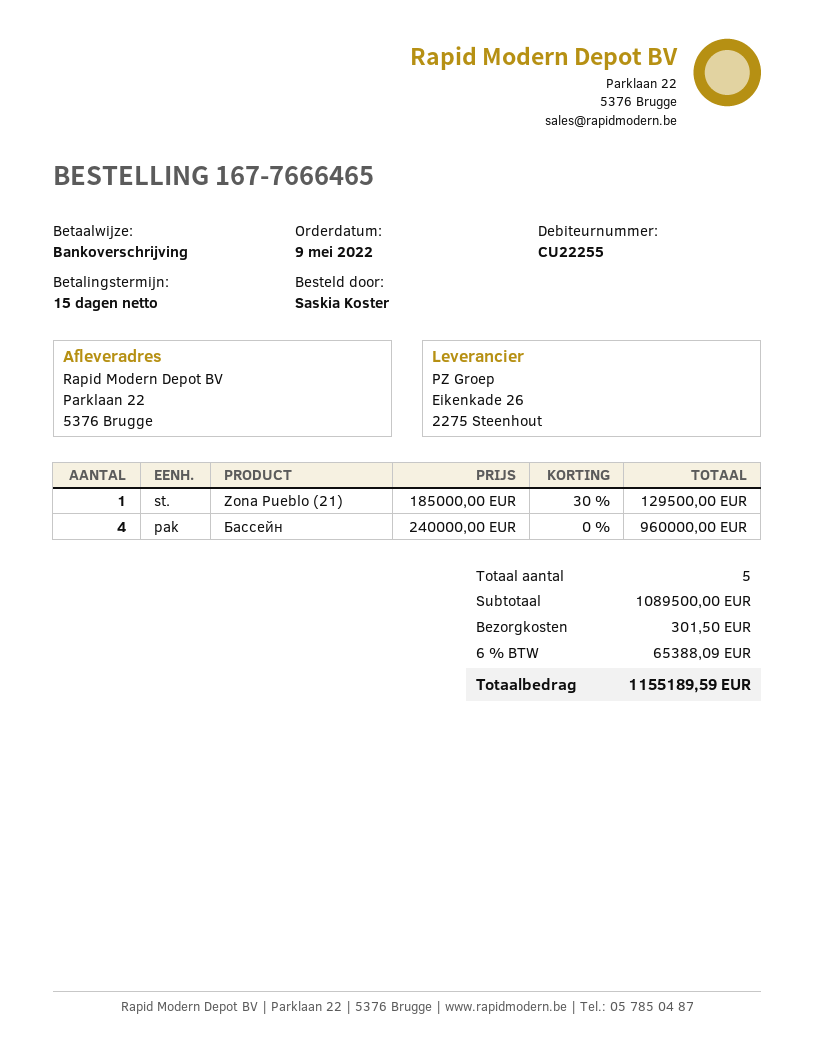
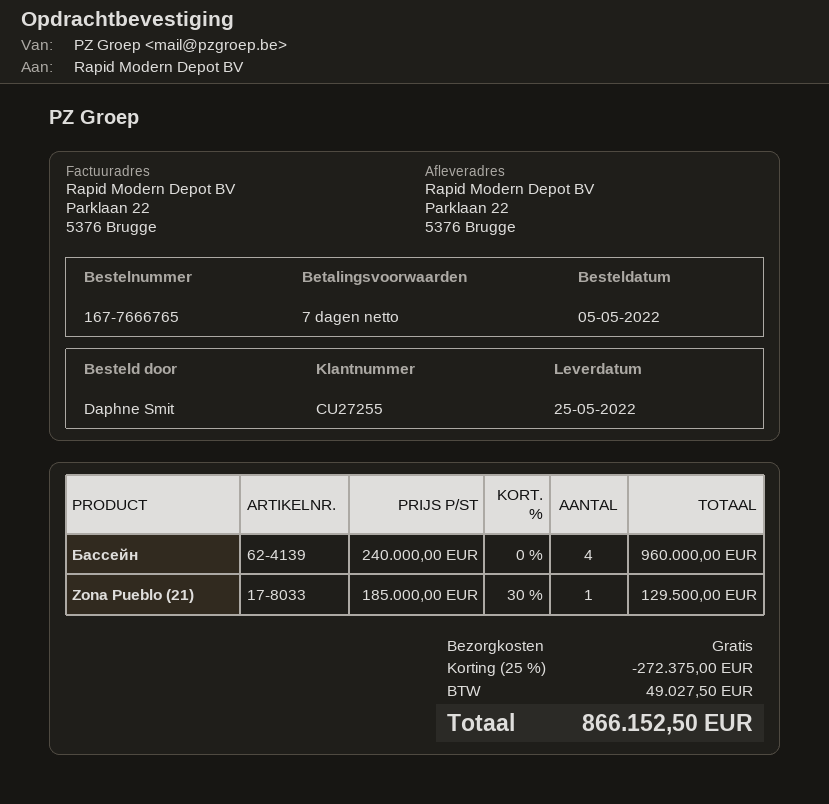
order number: 167-7666465 -> 167-7666765
order date: 2022-05-09 -> 2022-05-05
payment terms: 15 days -> 7 days
customer number: CU22255 -> CU27255
ordered by: Saskia Koster -> Daphne Smit
discount: none -> 25% = 272375.00
shipping: 301.50 -> 0.00
tax: 65388.09 -> 49027.50
total: 1155189.59 -> 866152.50

